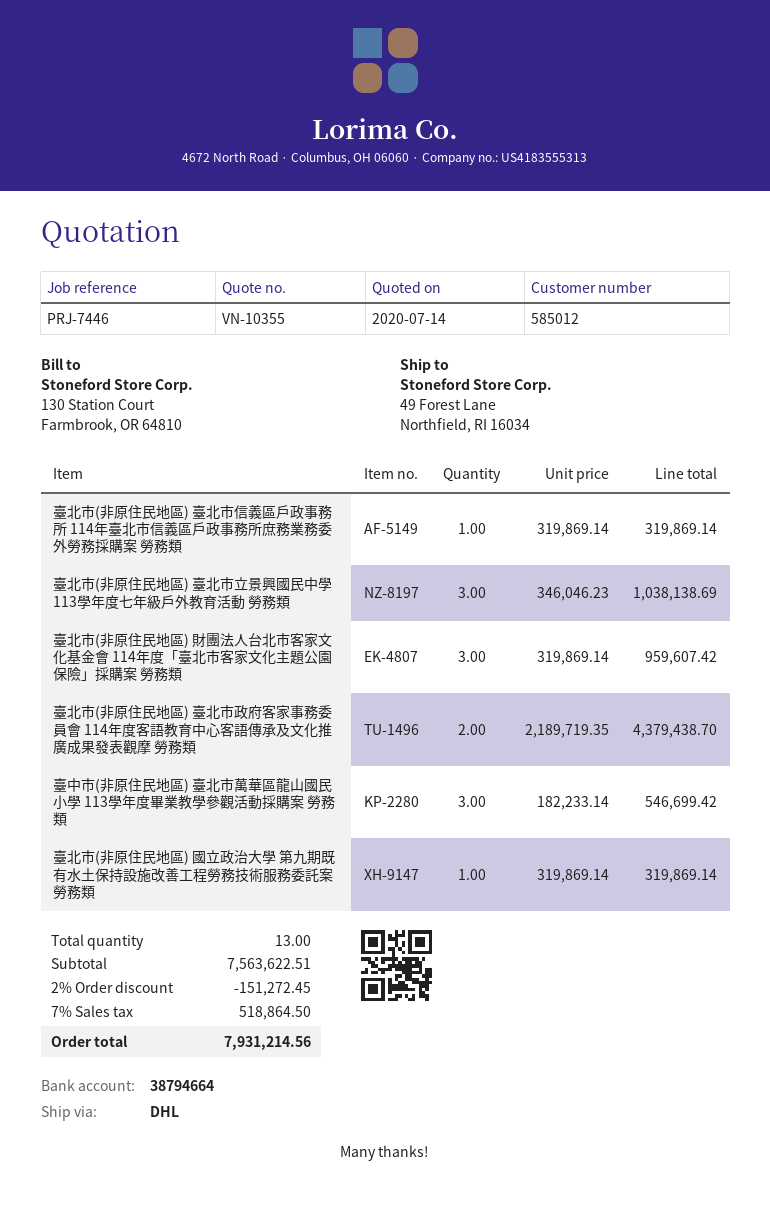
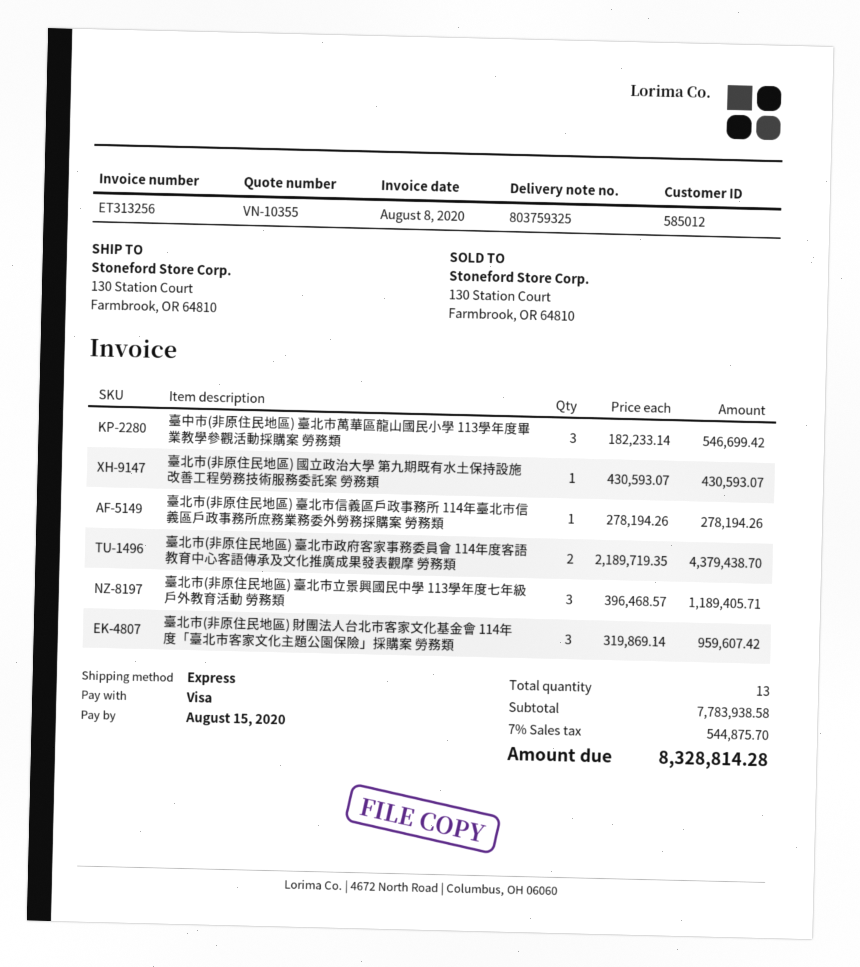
shipping method: DHL -> express
ship to: 49 Forest Lane, Northfield, RI 16034 -> 130 Station Court, Farmbrook, OR 64810
臺北市(非原住民地區) 臺北市信義區戶政事務所 114年臺北市信義區戶政事務所庶務業務委外勞務採購案 勞務類: 1 x 319869.14 = 319869.14 -> 1 x 278194.26 = 278194.26
臺北市(非原住民地區) 臺北市立景興國民中學 113學年度七年級戶外教育活動 勞務類: 3 x 346046.23 = 1038138.69 -> 3 x 396468.57 = 1189405.71
臺北市(非原住民地區) 國立政治大學 第九期既有水土保持設施改善工程勞務技術服務委託案 勞務類: 1 x 319869.14 = 319869.14 -> 1 x 430593.07 = 430593.07
subtotal: 7563622.51 -> 7783938.58
discount: 2% = 151272.45 -> none
tax: 7% = 518864.50 -> 7% = 544875.70
total: 7931214.56 -> 8328814.28

